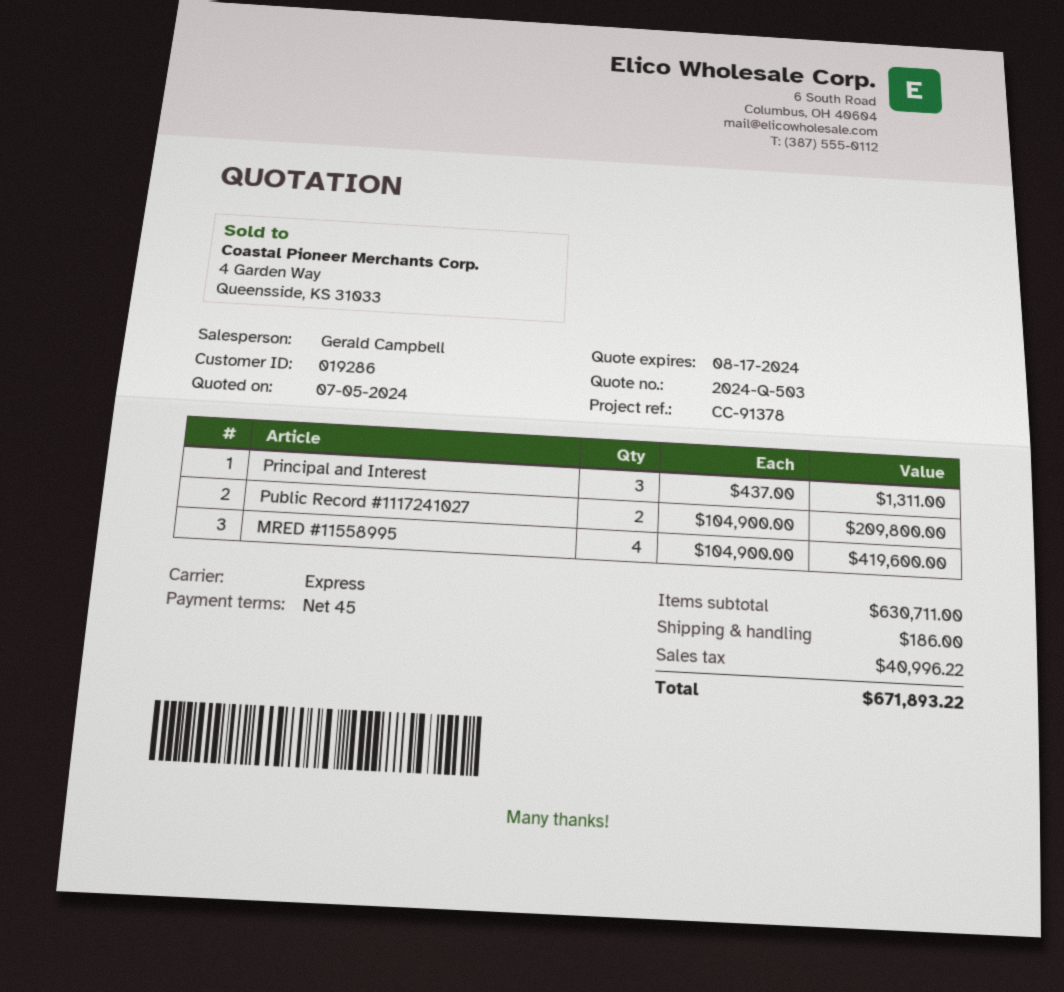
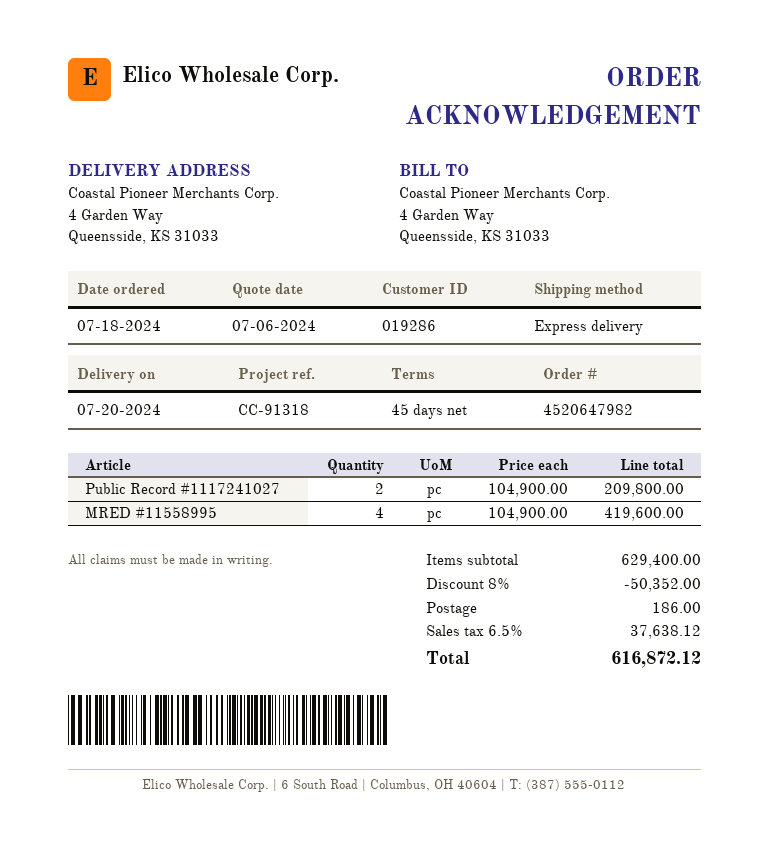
quote date: 2024-07-05 -> 2024-07-06
reference: CC-91378 -> CC-91318
Principal and Interest: 3 x 437.00 = 1311.00 -> none
subtotal: 630711.00 -> 629400.00
discount: none -> 8% = 50352.00
tax: 40996.22 -> 37638.12
total: 671893.22 -> 616872.12

